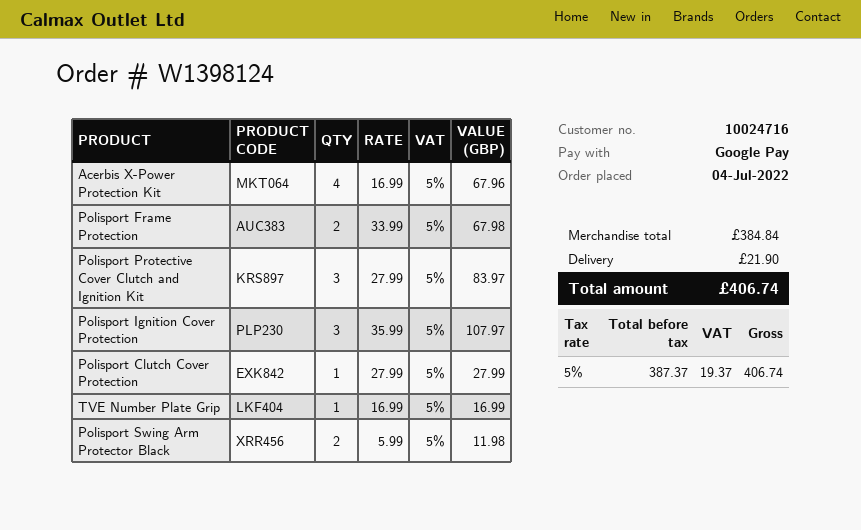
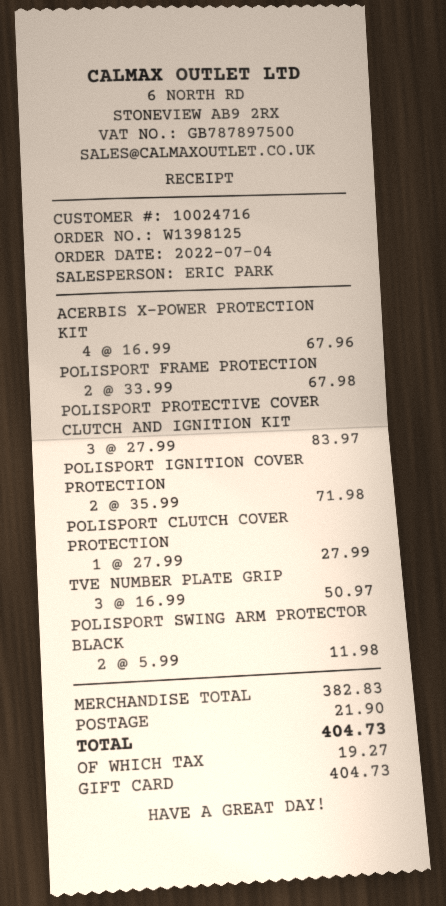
order number: W1398124 -> W1398125
payment method: Google Pay -> gift card
Polisport Ignition Cover Protection: 3 x 35.99 = 107.97 -> 2 x 35.99 = 71.98
TVE Number Plate Grip: 1 x 16.99 = 16.99 -> 3 x 16.99 = 50.97
subtotal: 384.84 -> 382.83
tax: 19.37 -> 19.27
total: 406.74 -> 404.73

